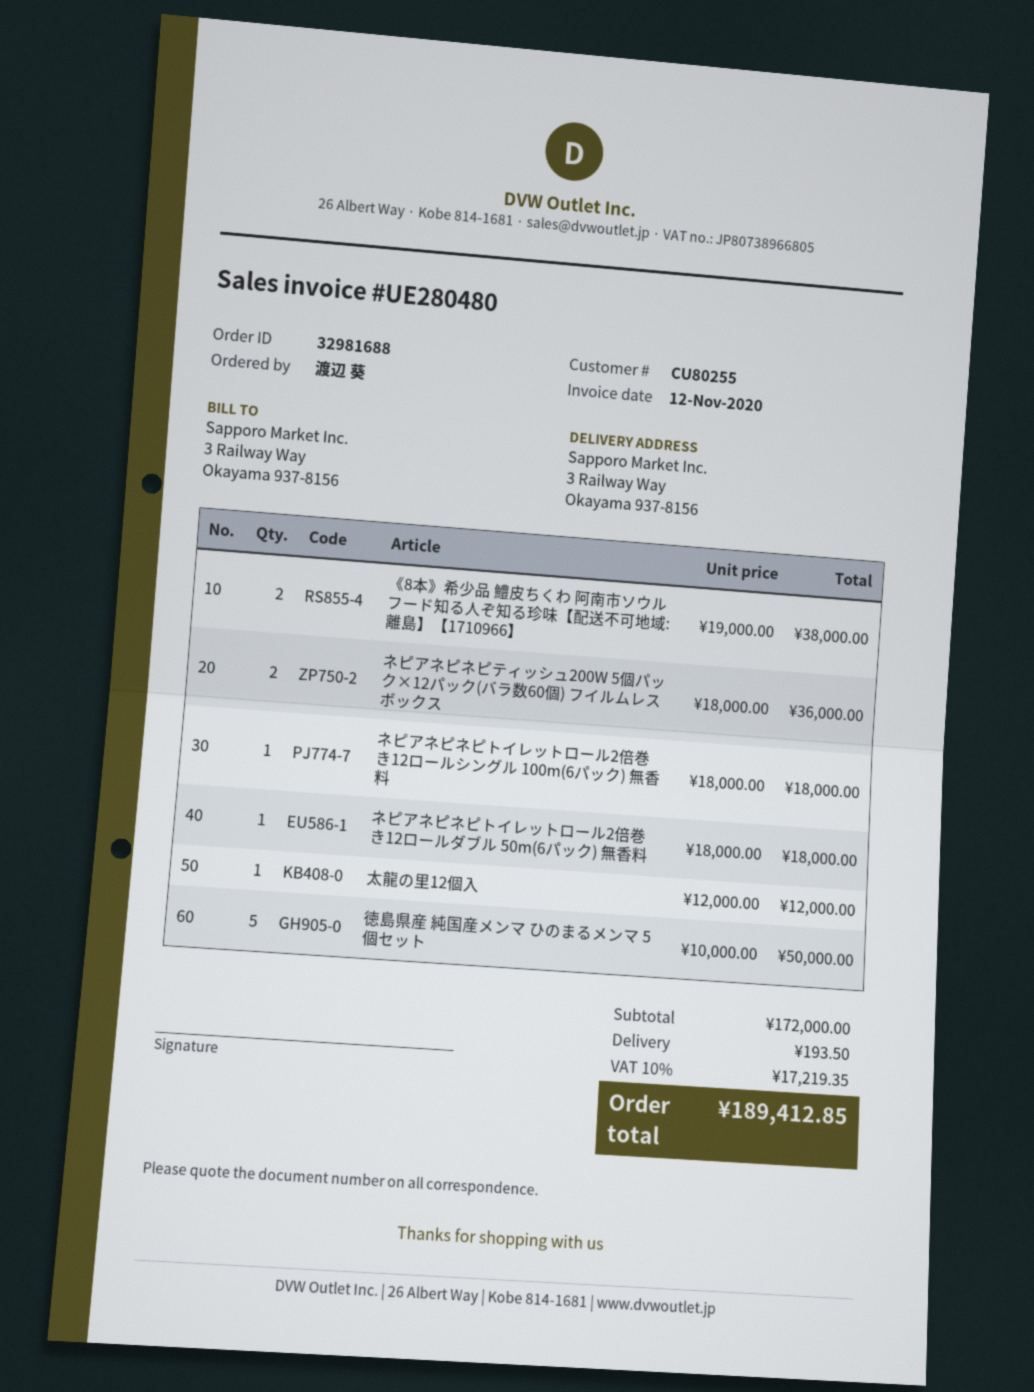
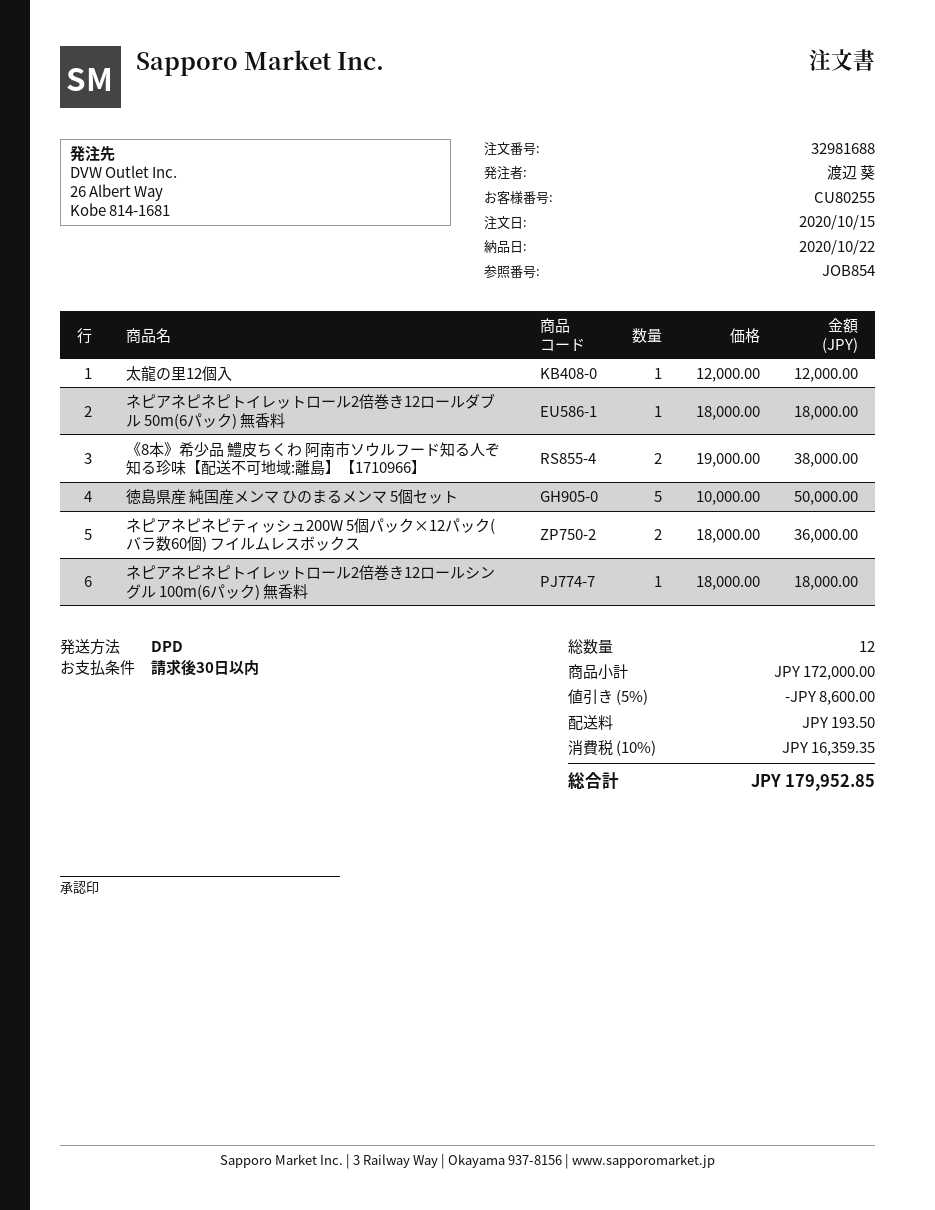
discount: none -> 5% = 8600.00
tax: 10% = 17219.35 -> 10% = 16359.35
total: 189412.85 -> 179952.85

